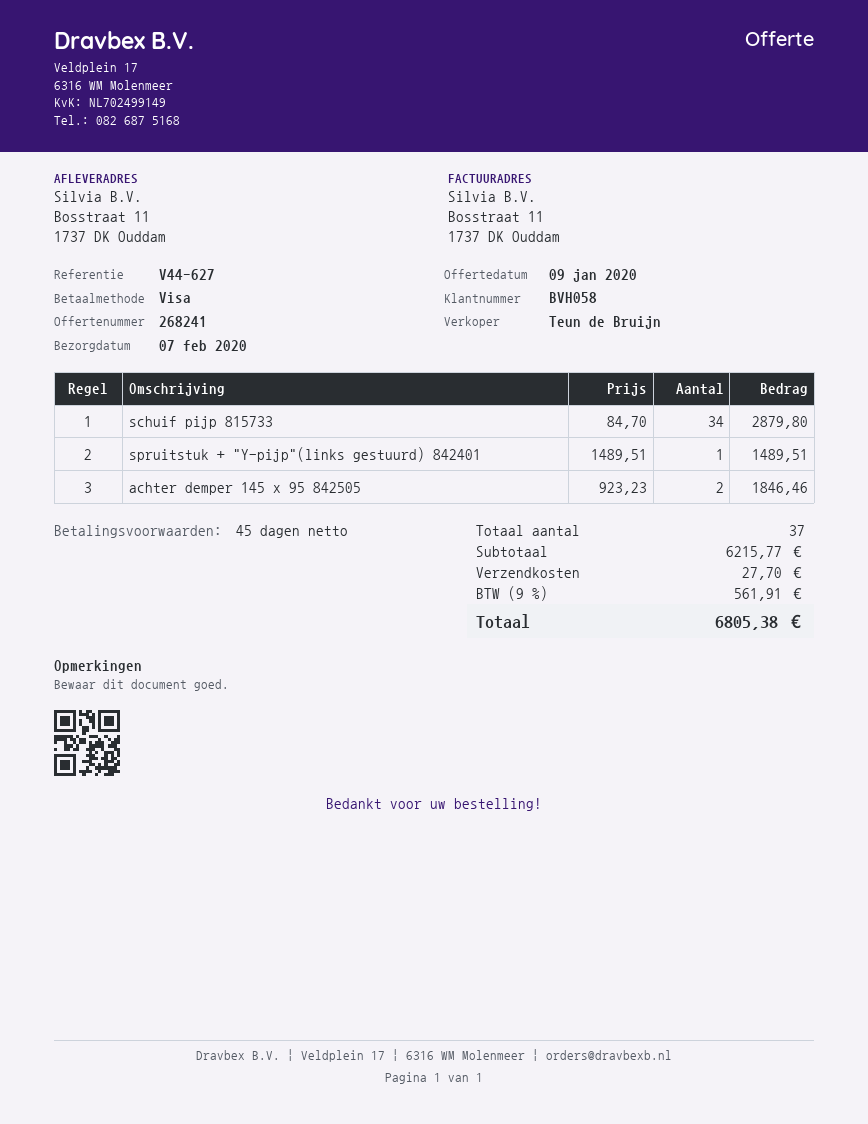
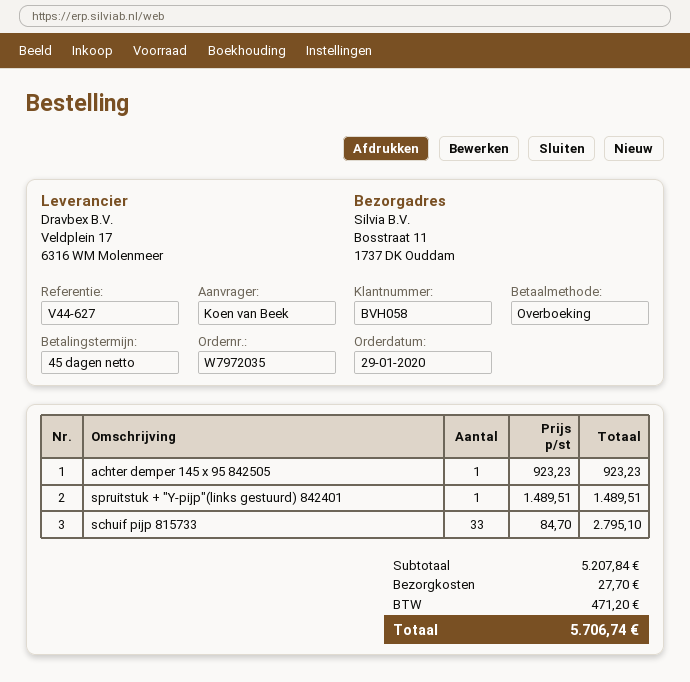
payment method: Visa -> bank transfer
schuif pijp 815733: 34 x 84.70 = 2879.80 -> 33 x 84.70 = 2795.10
achter demper 145 x 95 842505: 2 x 923.23 = 1846.46 -> 1 x 923.23 = 923.23
subtotal: 6215.77 -> 5207.84
tax: 561.91 -> 471.20
total: 6805.38 -> 5706.74

